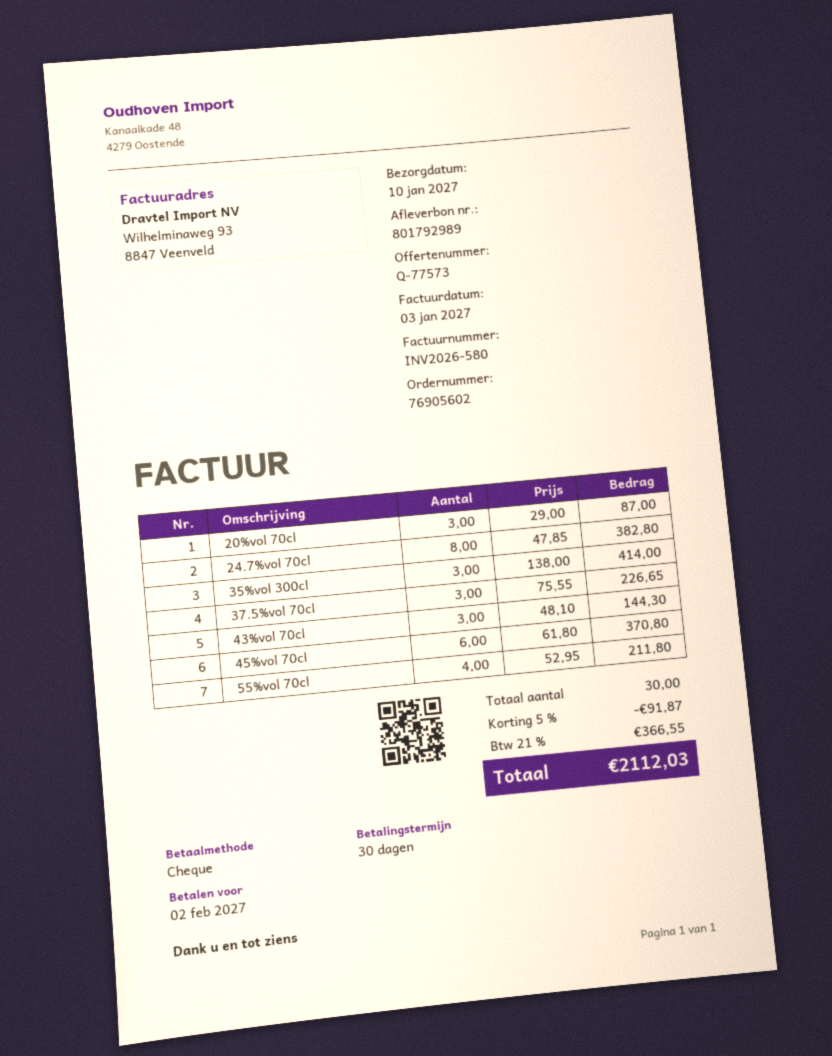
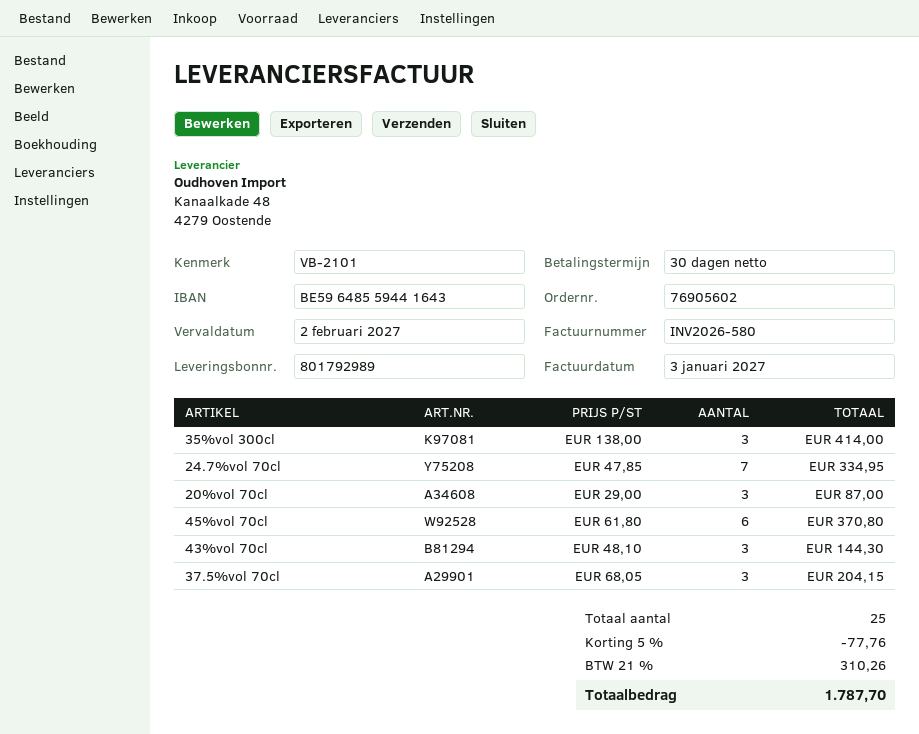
24.7%vol 70cl: 8 x 47.85 = 382.80 -> 7 x 47.85 = 334.95
37.5%vol 70cl: 3 x 75.55 = 226.65 -> 3 x 68.05 = 204.15
55%vol 70cl: 4 x 52.95 = 211.80 -> none
total quantity: 30 -> 25
discount: 5% = 91.87 -> 5% = 77.76
tax: 21% = 366.55 -> 21% = 310.26
total: 2112.03 -> 1787.70

